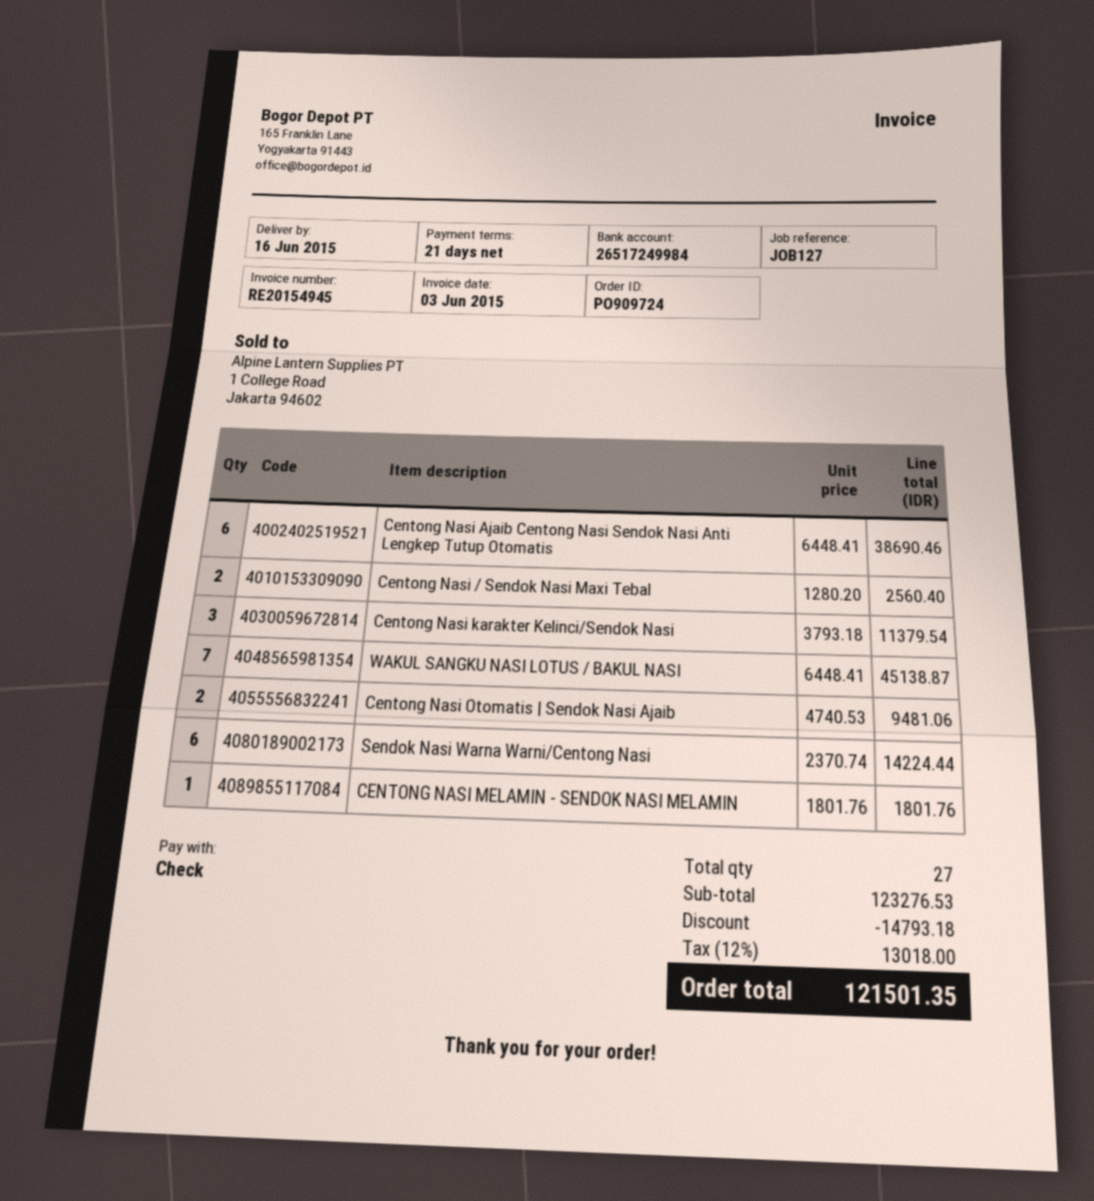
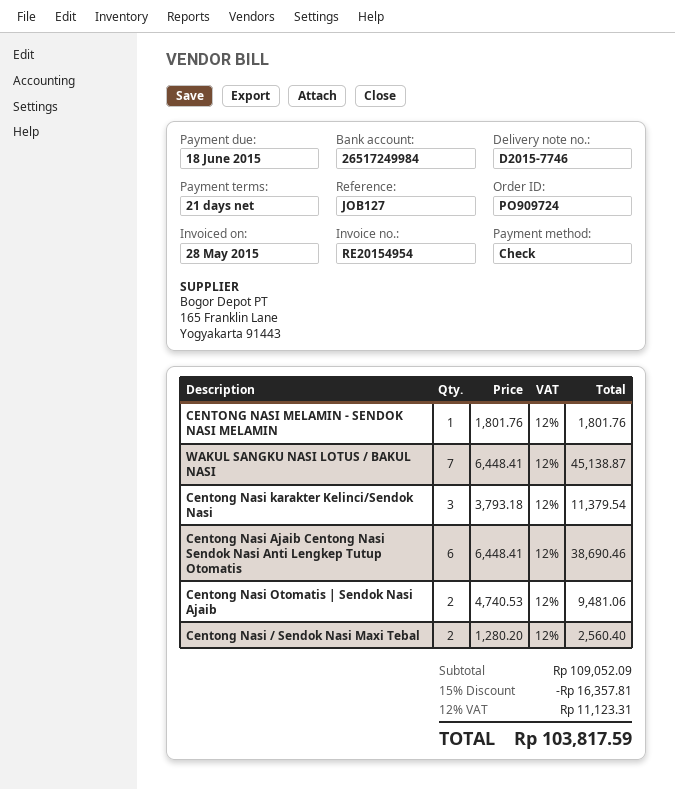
invoice number: RE20154945 -> RE20154954
invoice date: 2015-06-03 -> 2015-05-28
Sendok Nasi Warna Warni/Centong Nasi: 6 x 2370.74 = 14224.44 -> none
subtotal: 123276.53 -> 109052.09
discount: 14793.18 -> 16357.81
tax: 12% = 13018.00 -> 12% = 11123.31
total: 121501.35 -> 103817.59

